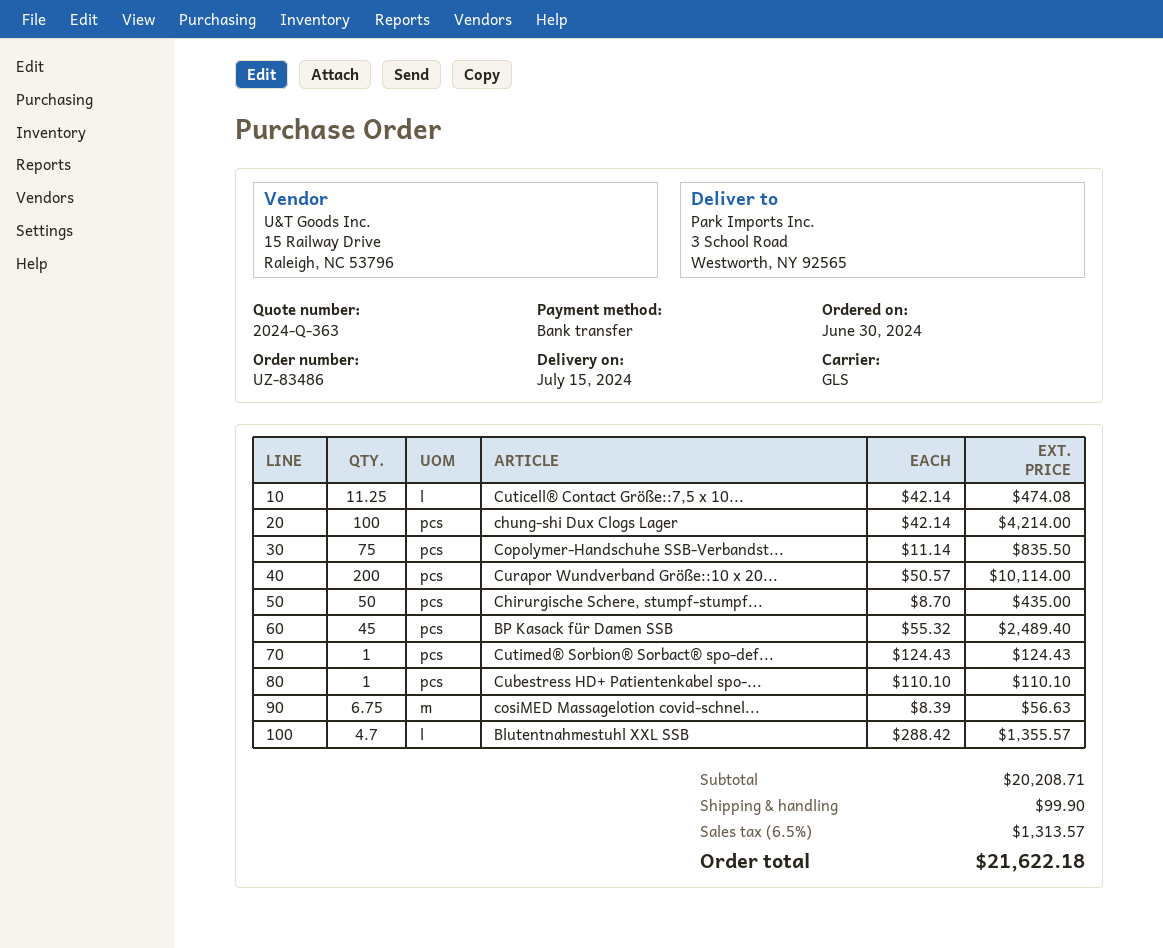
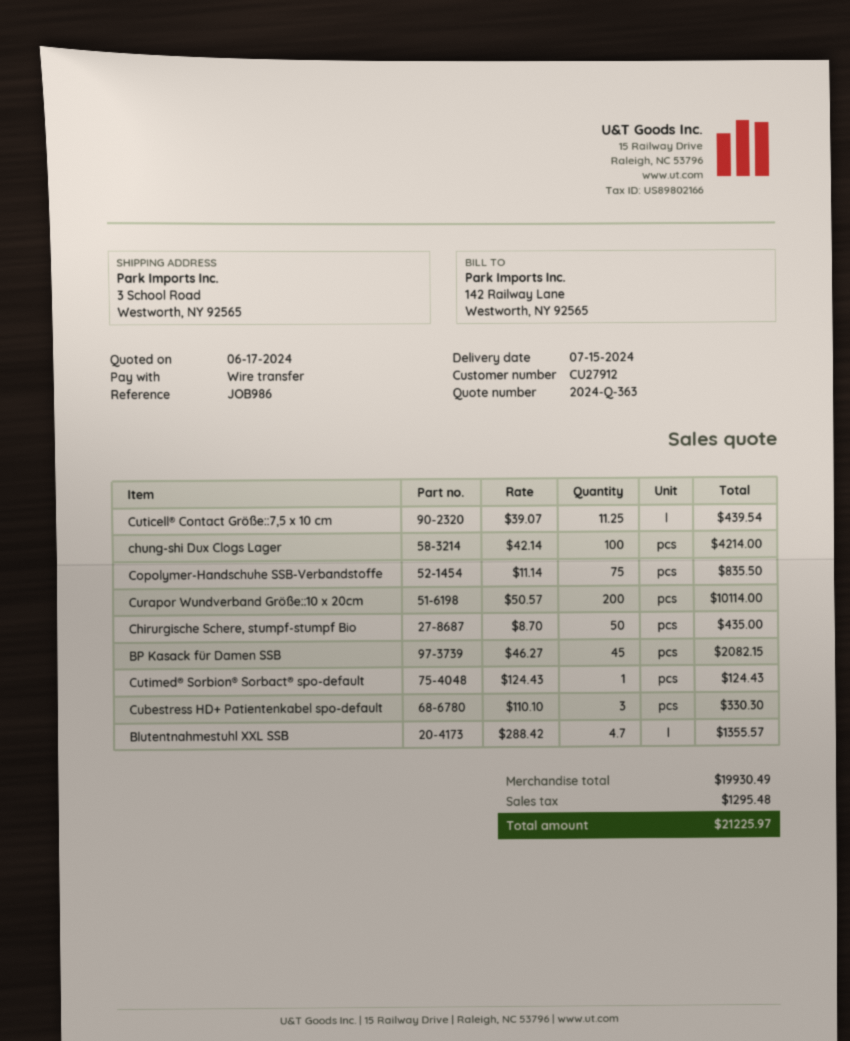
Cuticell® Contact Größe::7,5 x 10...: 11.25 x 42.14 = 474.08 -> 11.25 x 39.07 = 439.54
BP Kasack für Damen SSB: 45 x 55.32 = 2489.40 -> 45 x 46.27 = 2082.15
Cubestress HD+ Patientenkabel spo-...: 1 x 110.10 = 110.10 -> 3 x 110.10 = 330.30
cosiMED Massagelotion covid-schnel...: 6.75 x 8.39 = 56.63 -> none
subtotal: 20208.71 -> 19930.49
shipping: 99.90 -> none
tax: 1313.57 -> 1295.48
total: 21622.18 -> 21225.97

